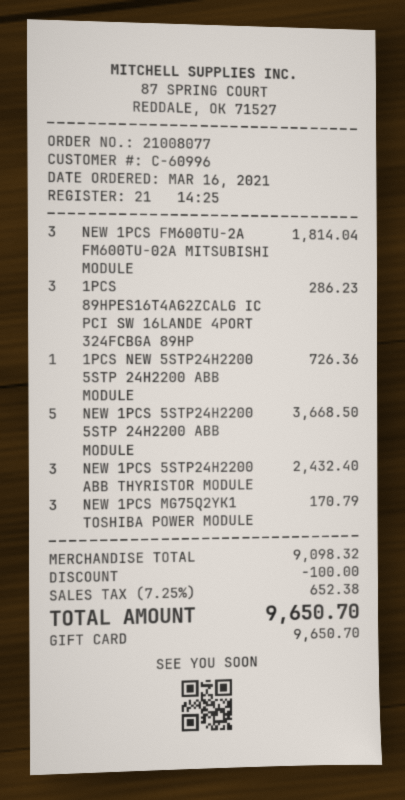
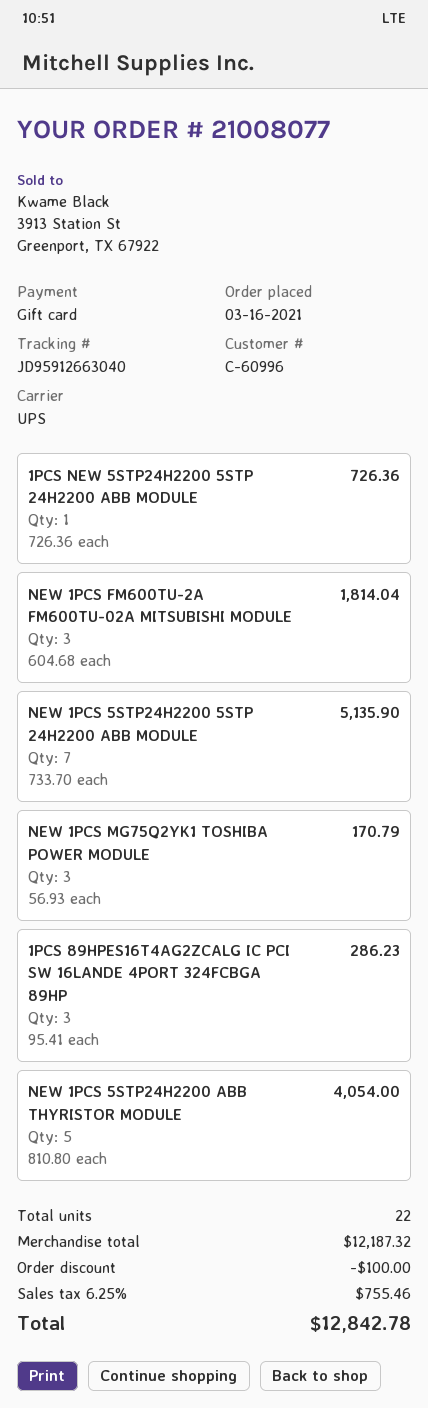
NEW 1PCS 5STP24H2200 5STP 24H2200 ABB MODULE: 5 for 3668.50 -> 7 for 5135.90
NEW 1PCS 5STP24H2200 ABB THYRISTOR MODULE: 3 for 2432.40 -> 5 for 4054.00
subtotal: 9098.32 -> 12187.32
tax: 7.25% = 652.38 -> 6.25% = 755.46
total: 9650.70 -> 12842.78

